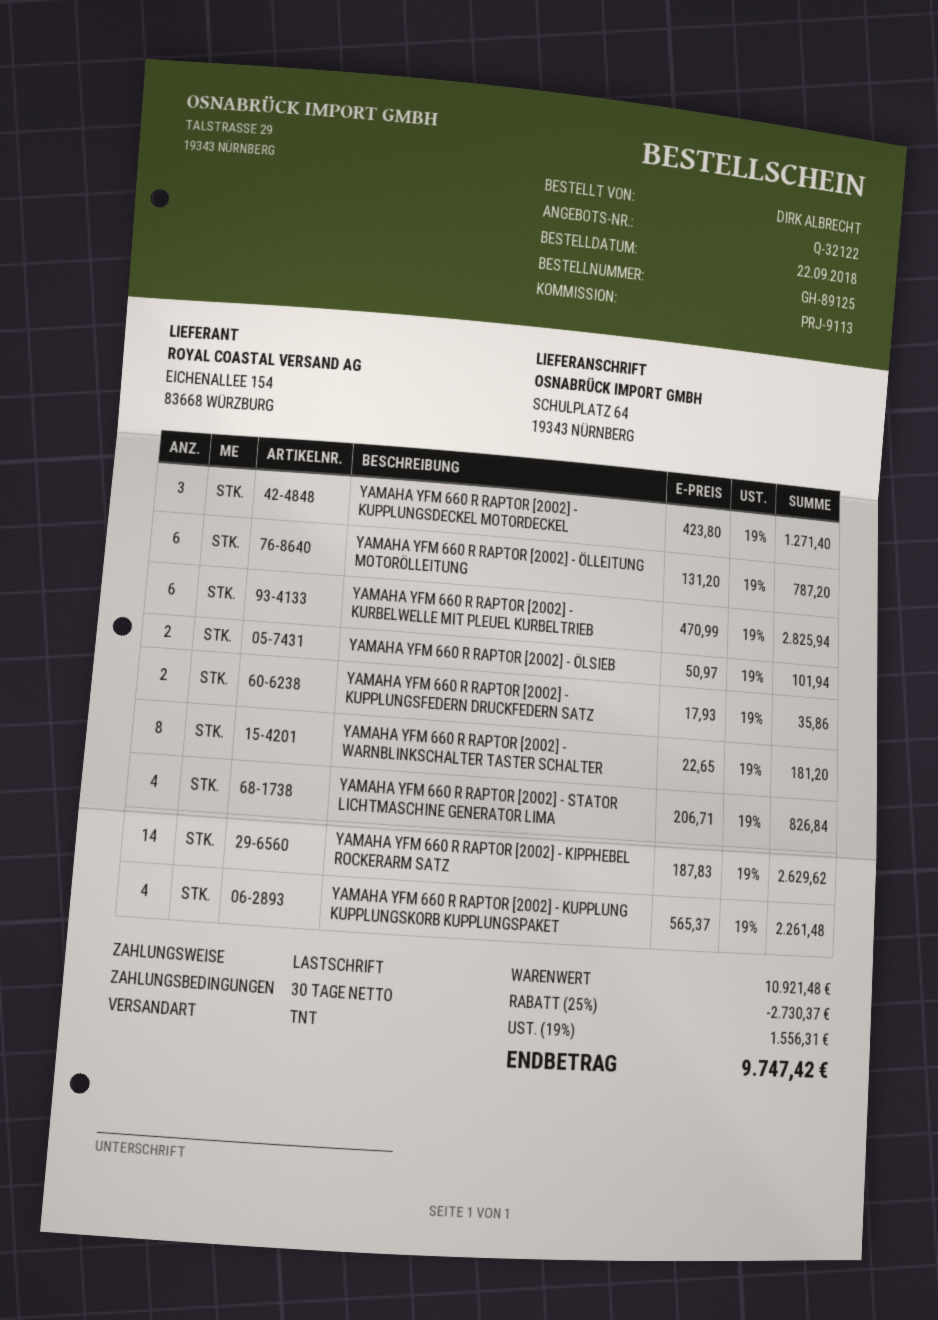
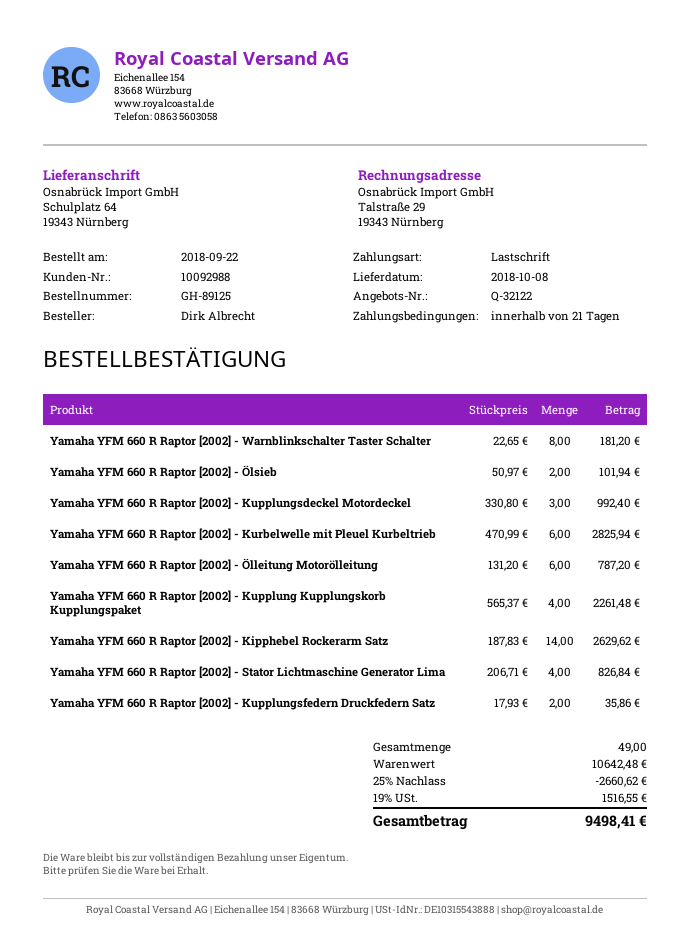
payment terms: 30 days -> 21 days
YAMAHA YFM 660 R RAPTOR [2002] - KUPPLUNGSDECKEL MOTORDECKEL: 3 x 423.80 = 1271.40 -> 3 x 330.80 = 992.40
subtotal: 10921.48 -> 10642.48
discount: 25% = 2730.37 -> 25% = 2660.62
tax: 19% = 1556.31 -> 19% = 1516.55
total: 9747.42 -> 9498.41

